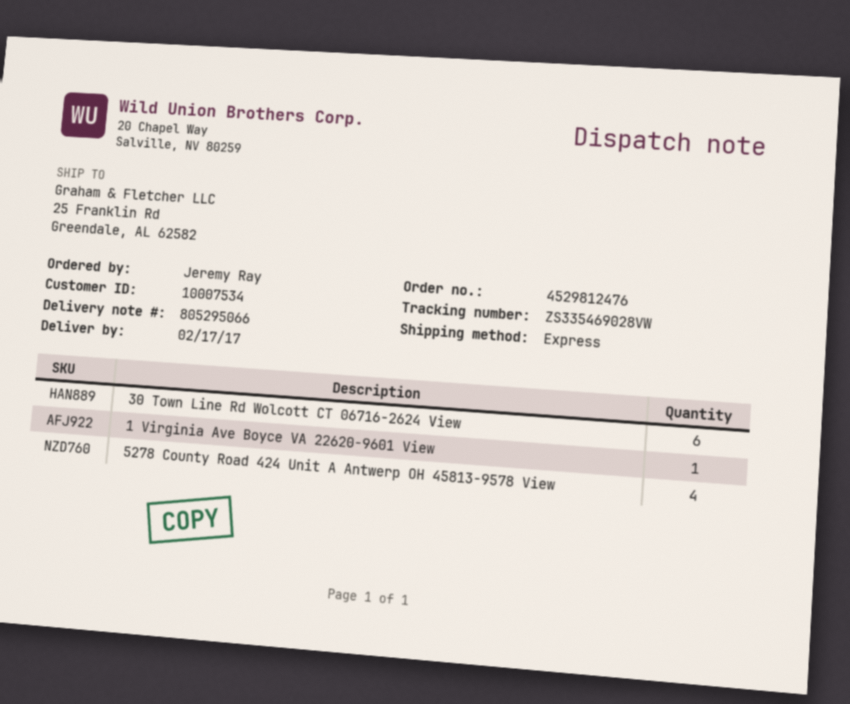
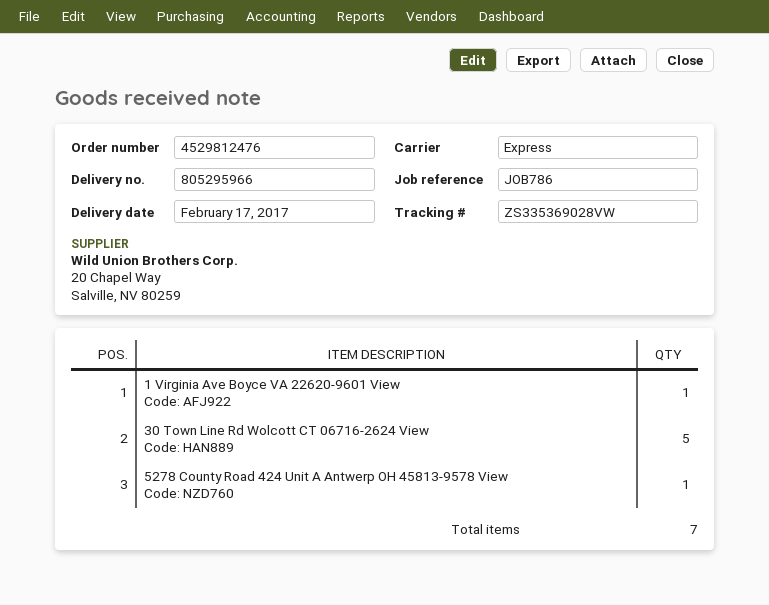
delivery note number: 805295066 -> 805295966
tracking number: ZS335469028VW -> ZS335369028VW
30 Town Line Rd Wolcott CT 06716-2624 View: 6 -> 5
5278 County Road 424 Unit A Antwerp OH 45813-9578 View: 4 -> 1

